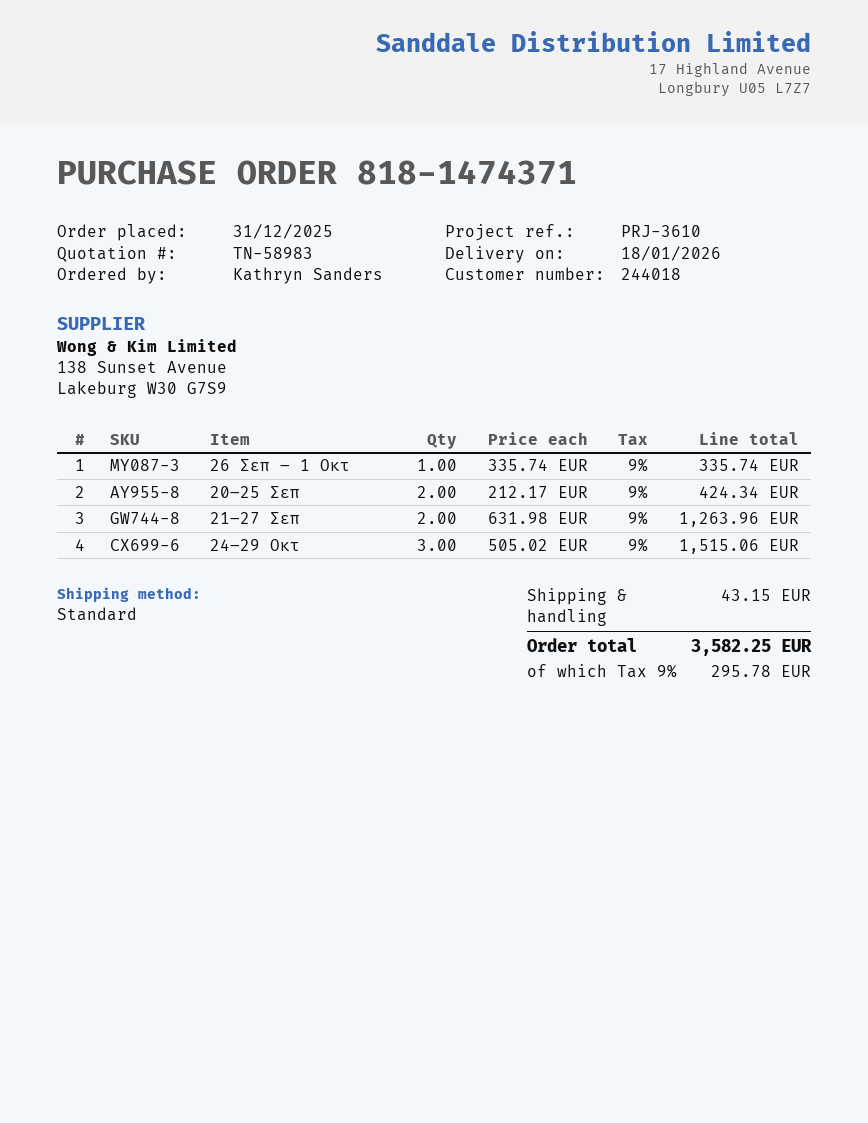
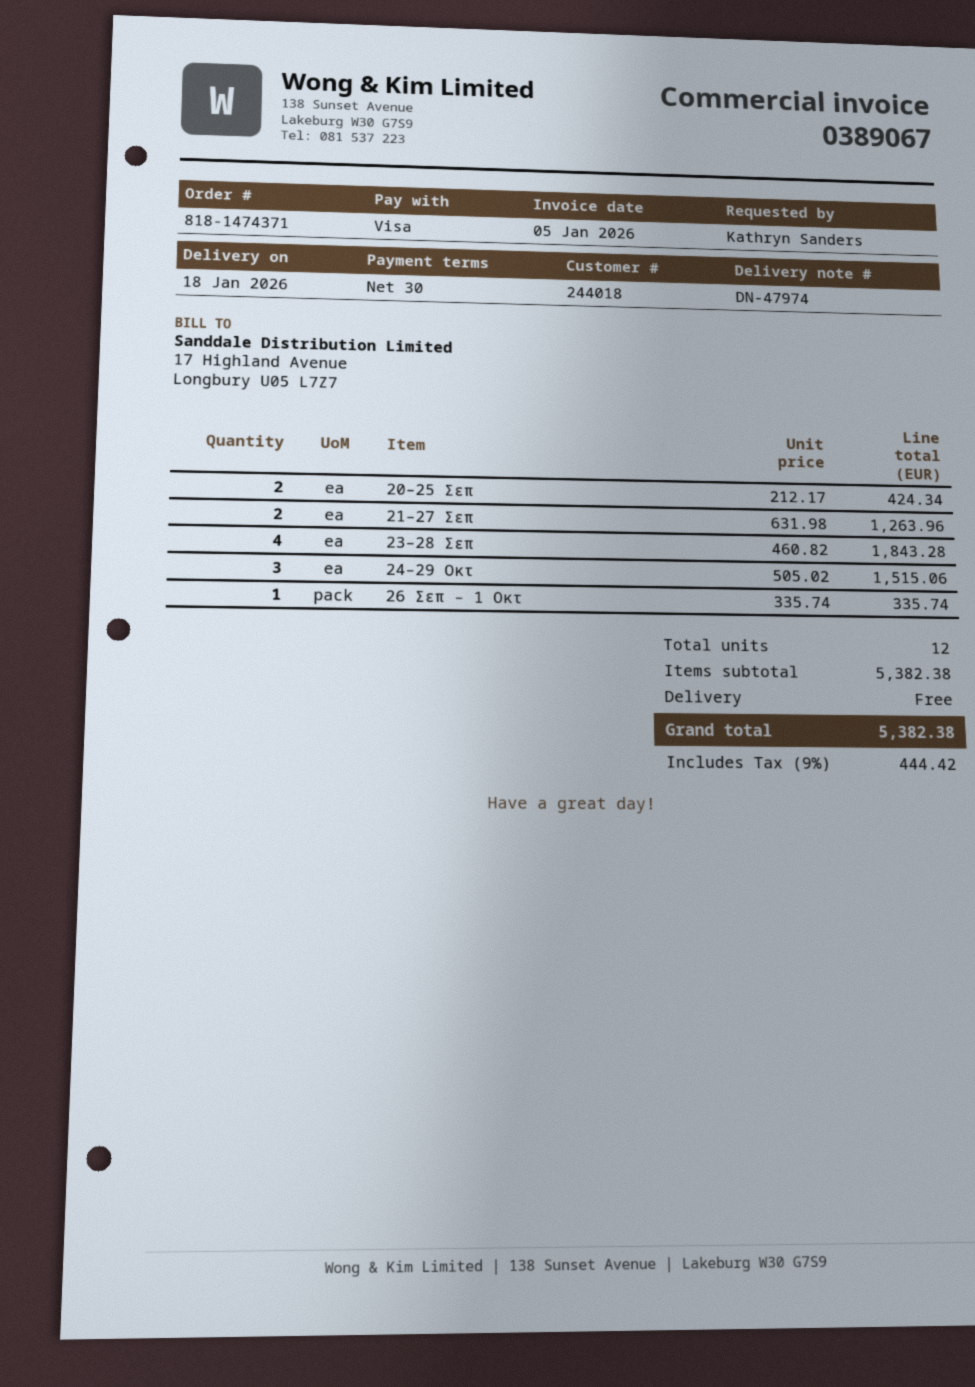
23–28 Σεπ: none -> 4 x 460.82 = 1843.28
shipping: 43.15 -> 0.00
tax: 9% = 295.78 -> 9% = 444.42
total: 3582.25 -> 5382.38

